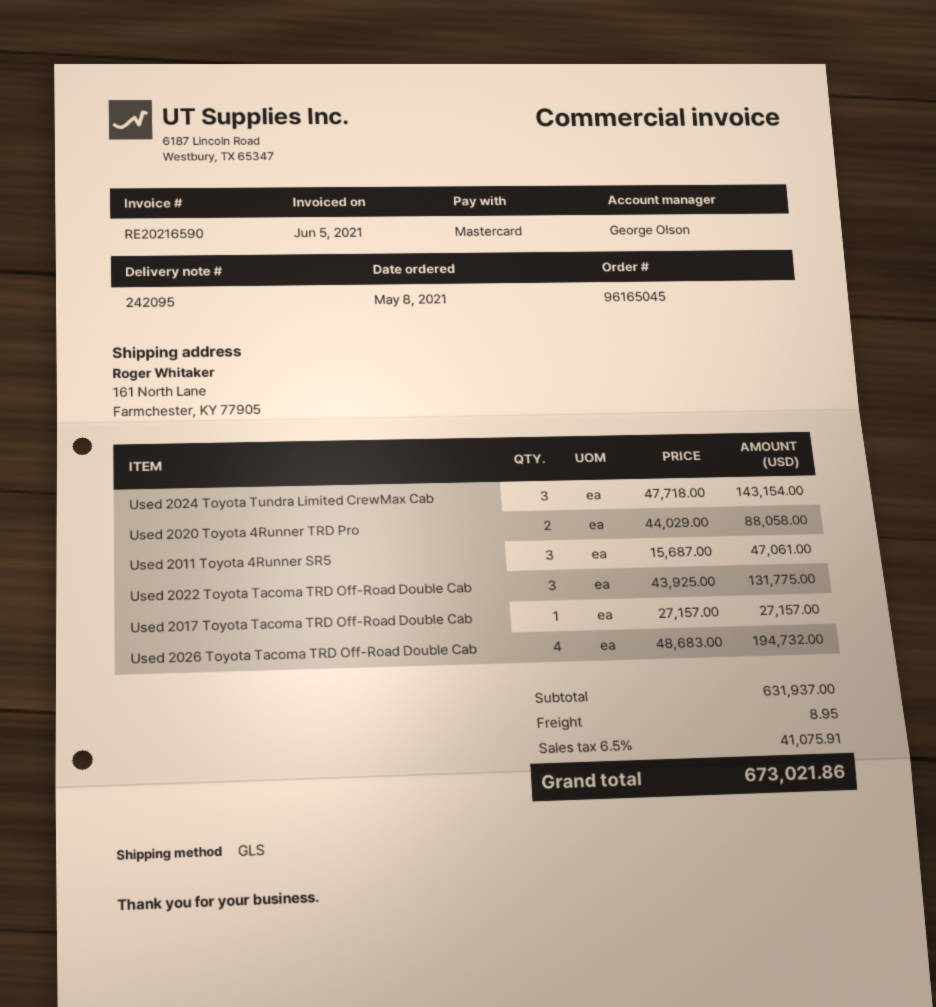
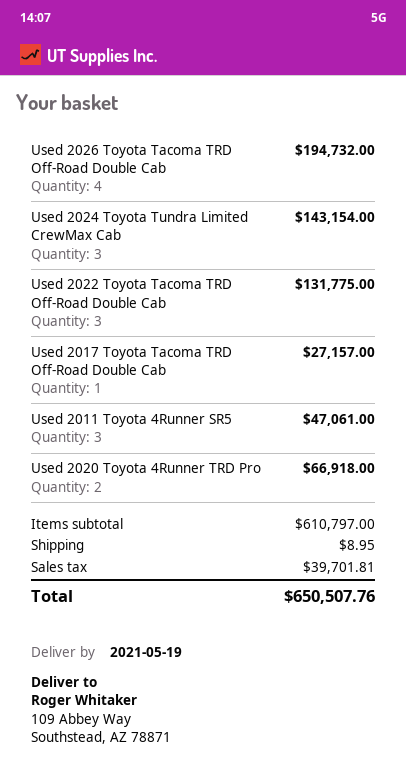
ship to: 161 North Lane, Farmchester, KY 77905 -> 109 Abbey Way, Southstead, AZ 78871
Used 2020 Toyota 4Runner TRD Pro: 2 for 88058.00 -> 2 for 66918.00
subtotal: 631937.00 -> 610797.00
tax: 41075.91 -> 39701.81
total: 673021.86 -> 650507.76

